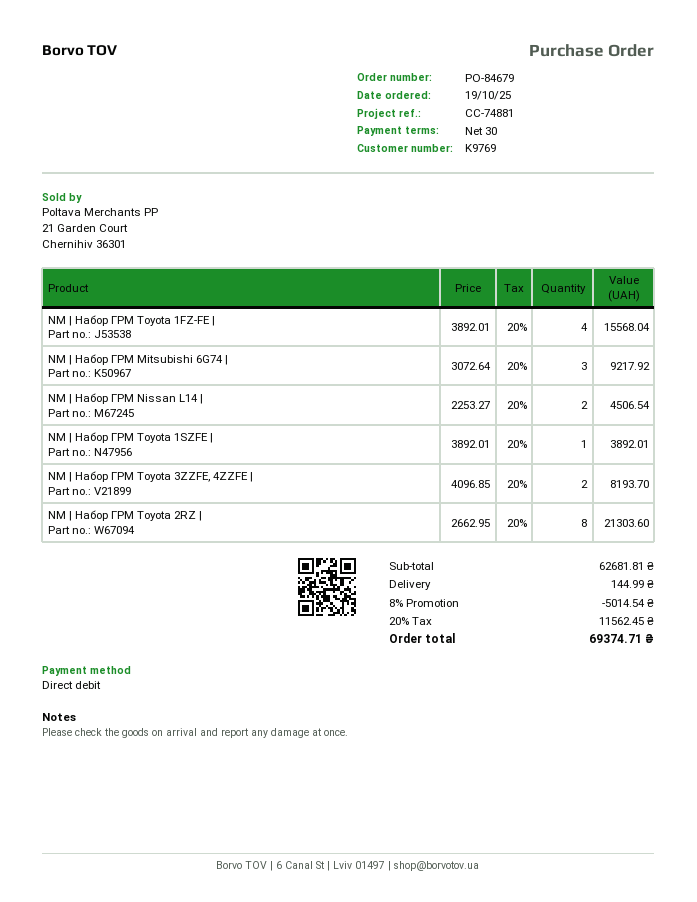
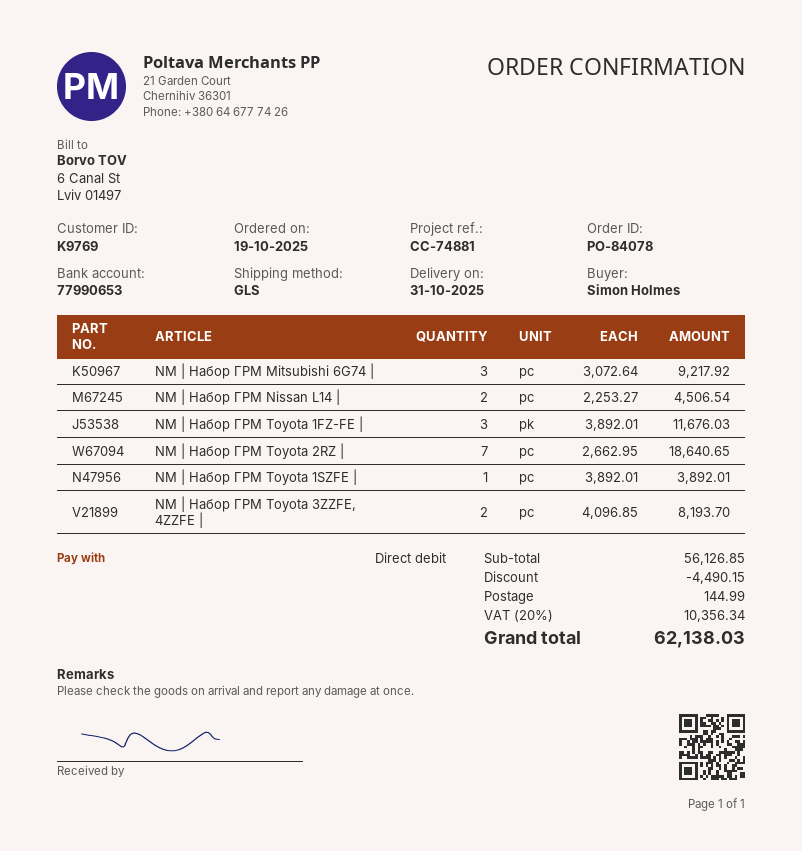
order number: PO-84679 -> PO-84078
NM | Набор ГРМ Toyota 1FZ-FE |: 4 x 3892.01 = 15568.04 -> 3 x 3892.01 = 11676.03
NM | Набор ГРМ Toyota 2RZ |: 8 x 2662.95 = 21303.60 -> 7 x 2662.95 = 18640.65
subtotal: 62681.81 -> 56126.85
discount: 5014.54 -> 4490.15
tax: 20% = 11562.45 -> 20% = 10356.34
total: 69374.71 -> 62138.03

